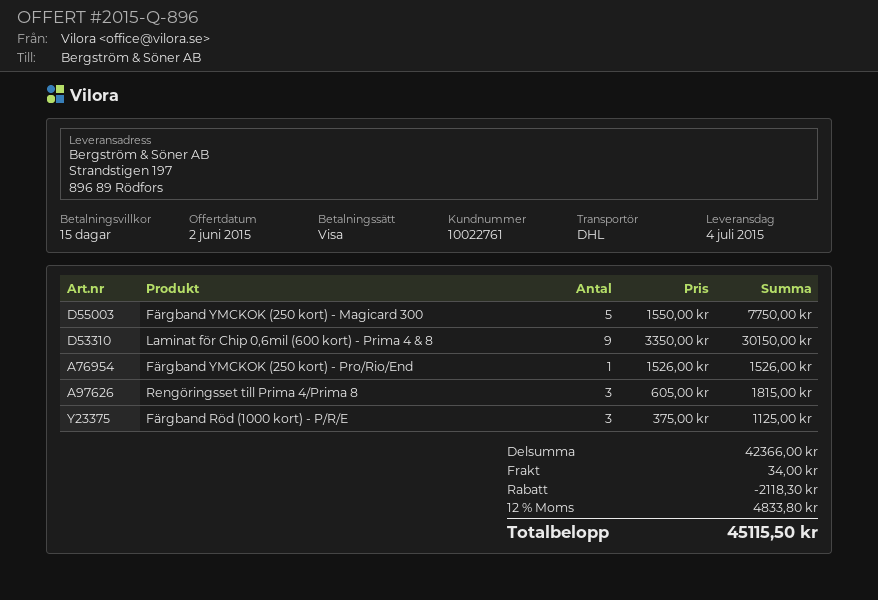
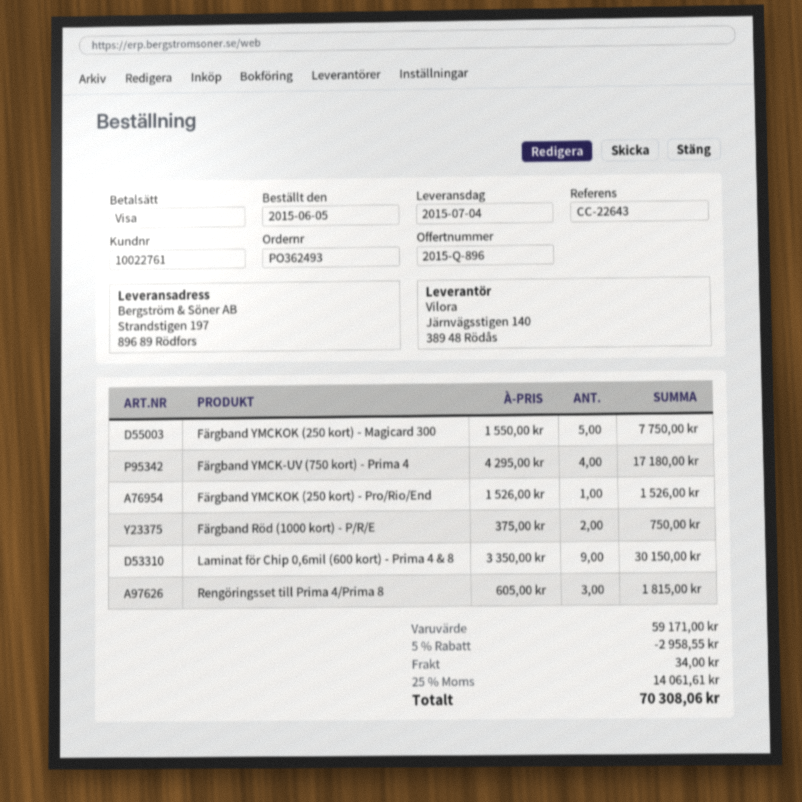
Färgband Röd (1000 kort) - P/R/E: 3 x 375.00 = 1125.00 -> 2 x 375.00 = 750.00
Färgband YMCK-UV (750 kort) - Prima 4: none -> 4 x 4295.00 = 17180.00
subtotal: 42366.00 -> 59171.00
discount: 2118.30 -> 2958.55
tax: 12% = 4833.80 -> 25% = 14061.61
total: 45115.50 -> 70308.06

